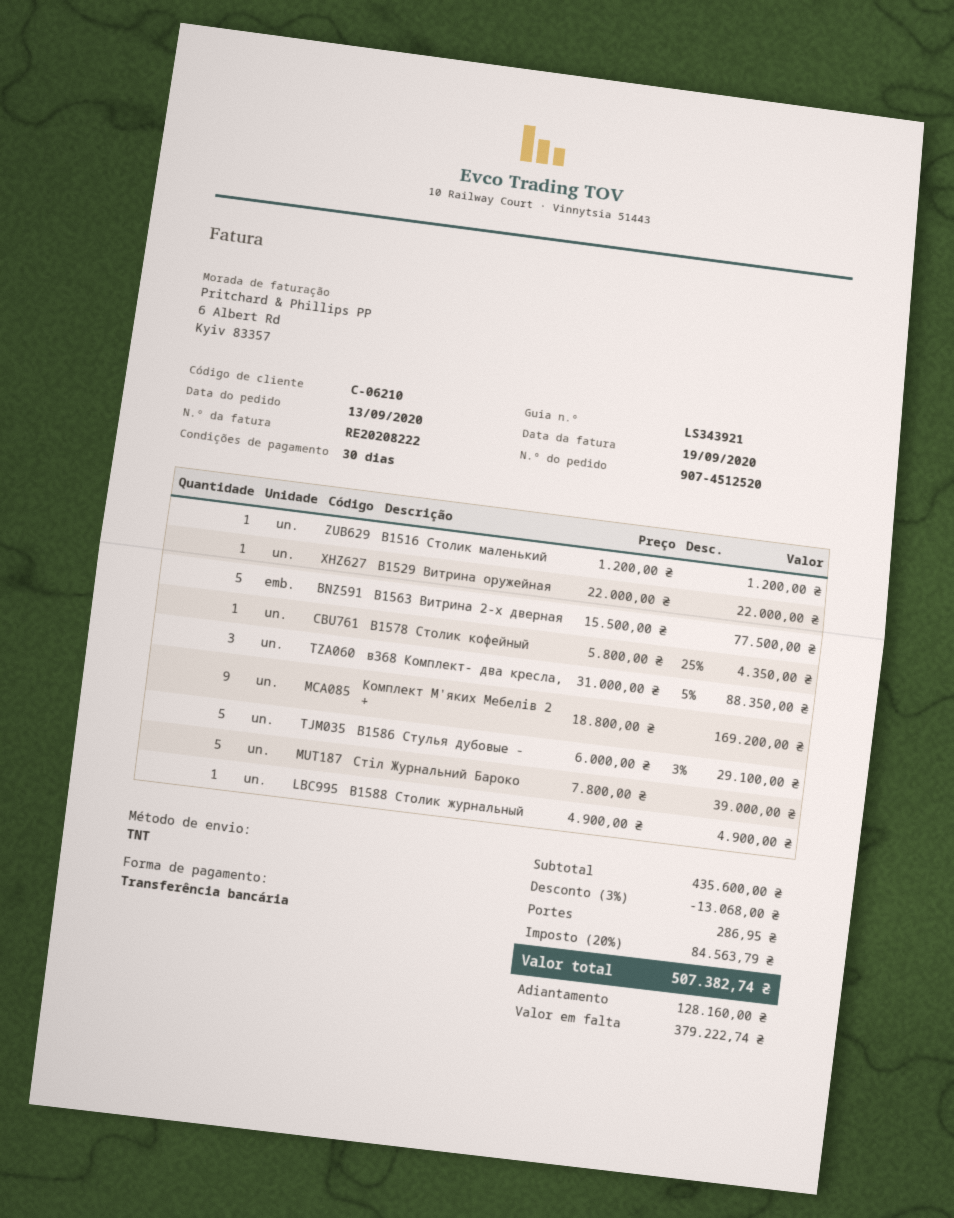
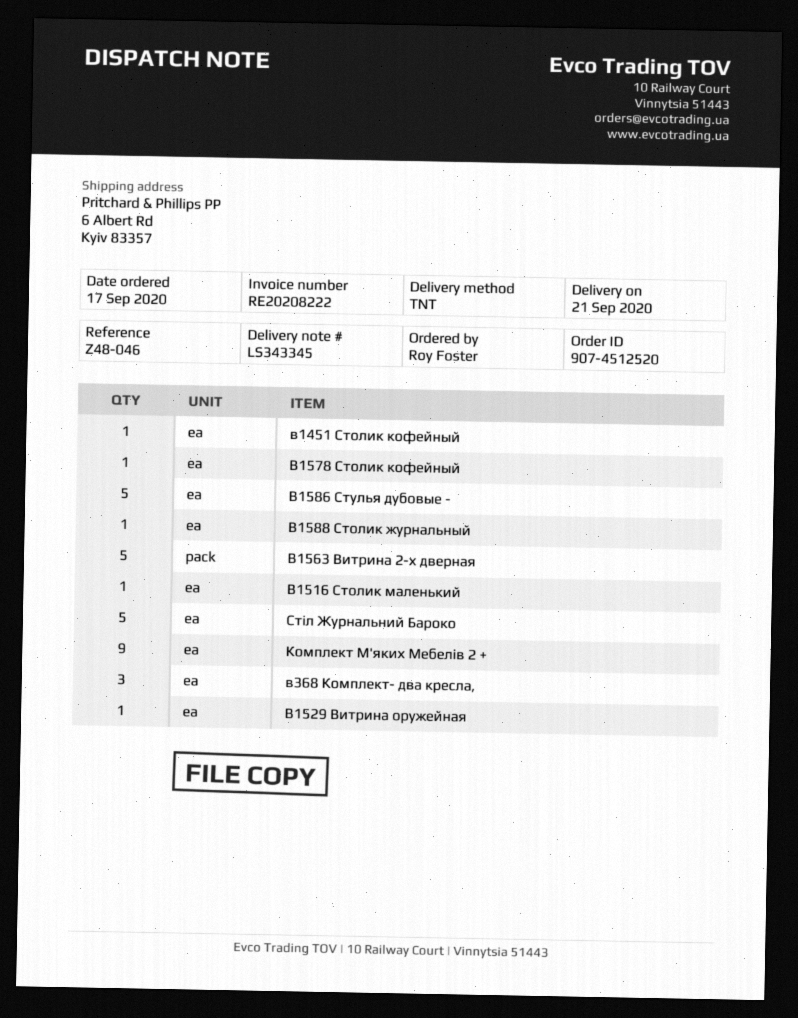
order date: 2020-09-13 -> 2020-09-17
delivery note number: LS343921 -> LS343345
в1451 Столик кофейный: none -> 1

